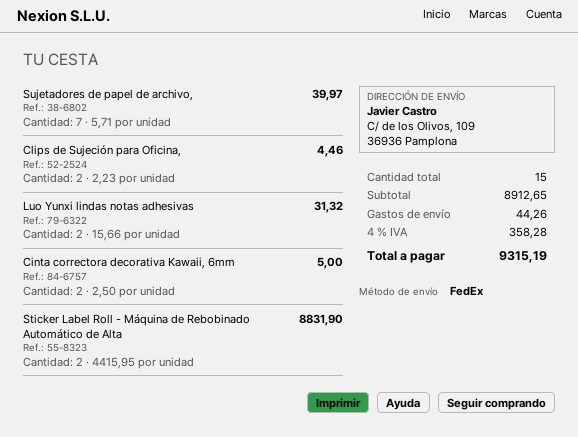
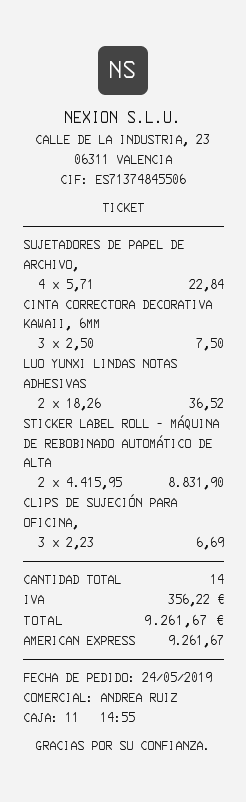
Sujetadores de papel de archivo,: 7 x 5.71 = 39.97 -> 4 x 5.71 = 22.84
Clips de Sujeción para Oficina,: 2 x 2.23 = 4.46 -> 3 x 2.23 = 6.69
Luo Yunxi lindas notas adhesivas: 2 x 15.66 = 31.32 -> 2 x 18.26 = 36.52
Cinta correctora decorativa Kawaii, 6mm: 2 x 2.50 = 5.00 -> 3 x 2.50 = 7.50
total quantity: 15 -> 14
shipping: 44.26 -> none
tax: 358.28 -> 356.22
total: 9315.19 -> 9261.67

